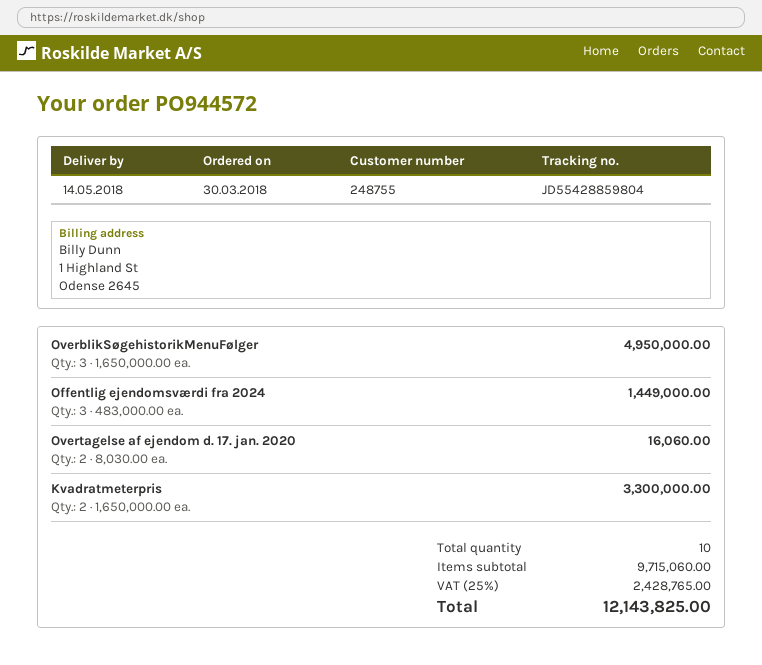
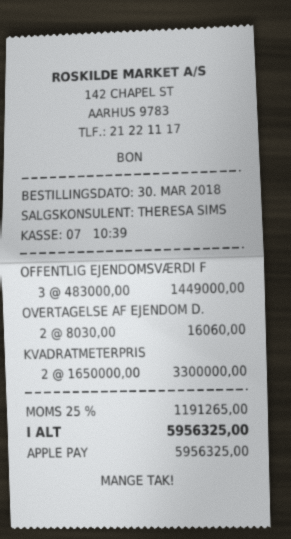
OverblikSøgehistorikMenuFølger: 3 x 1650000.00 = 4950000.00 -> none
tax: 25% = 2428765.00 -> 25% = 1191265.00
total: 12143825.00 -> 5956325.00

